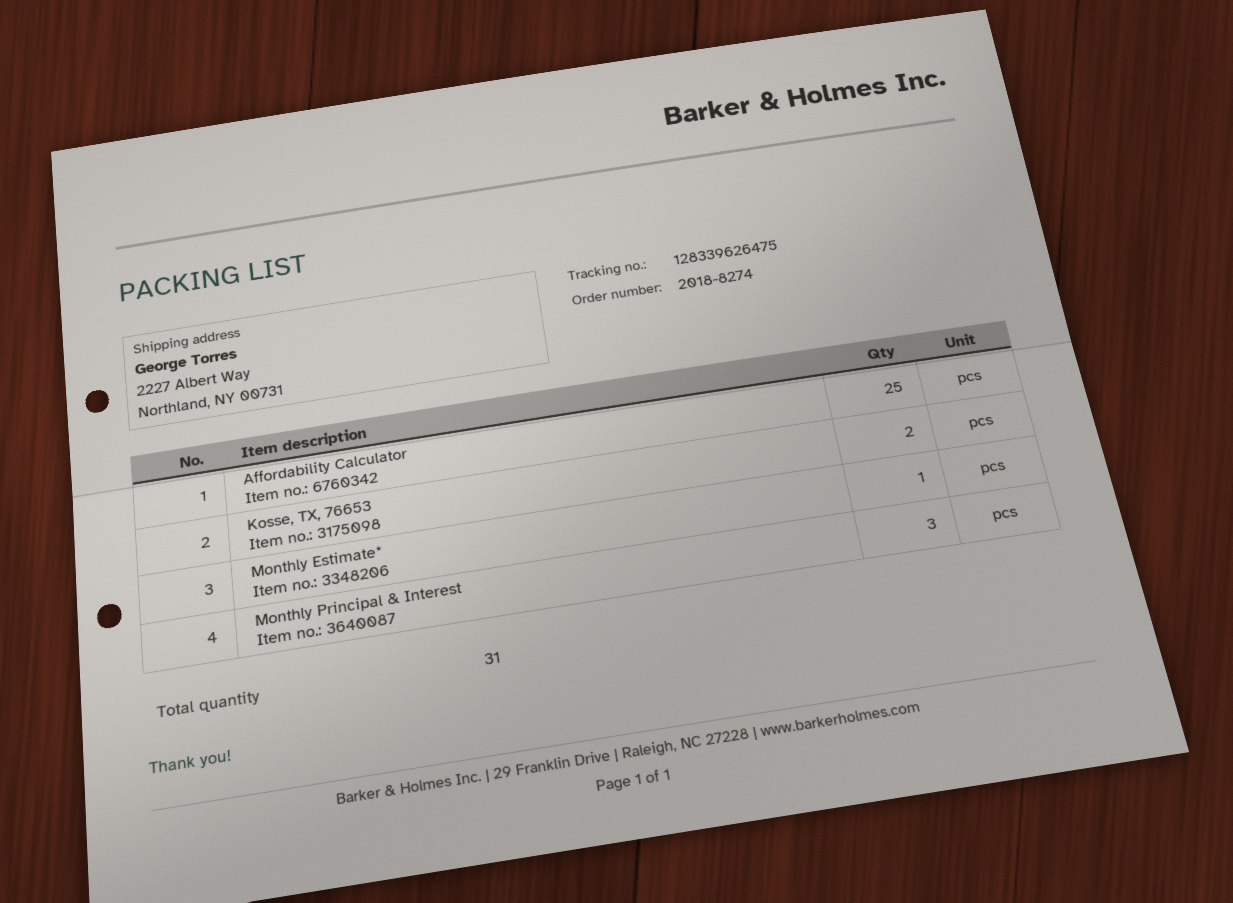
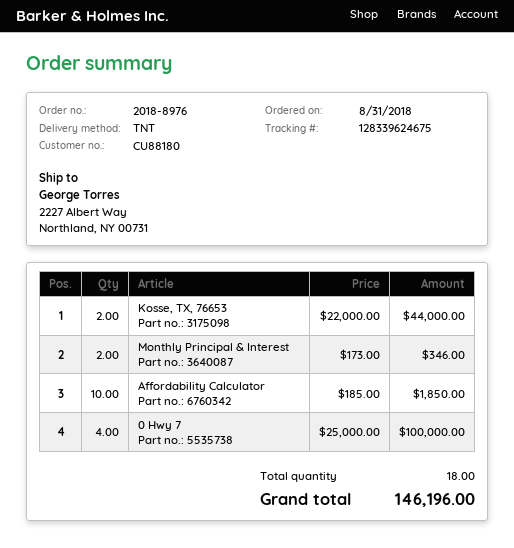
order number: 2018-8274 -> 2018-8976
tracking number: 128339626475 -> 128339624675
Affordability Calculator: 25 -> 10
Monthly Estimate*: 1 -> none
Monthly Principal & Interest: 3 -> 2
0 Hwy 7: none -> 4
total quantity: 31 -> 18

